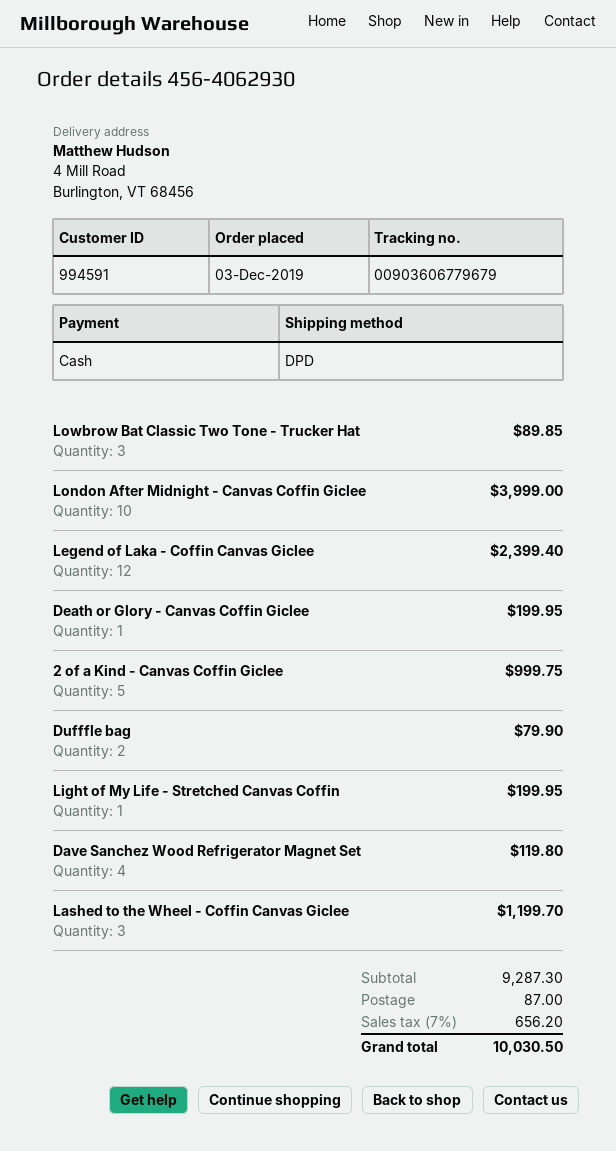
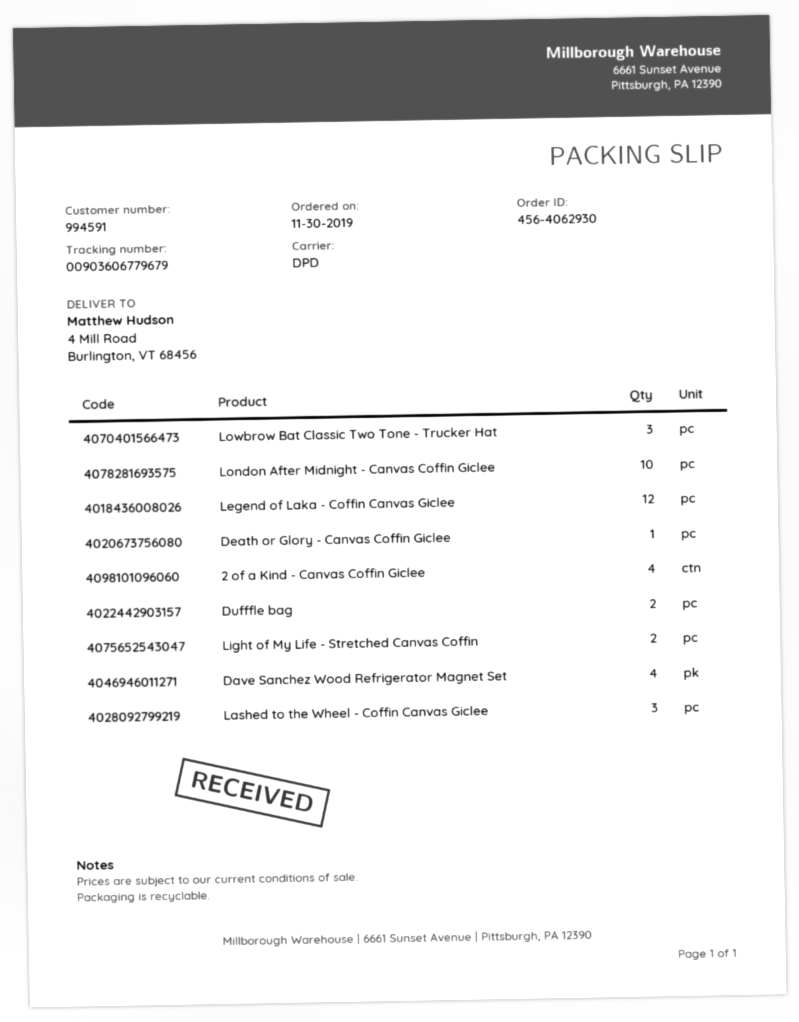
order date: 2019-12-03 -> 2019-11-30
2 of a Kind - Canvas Coffin Giclee: 5 -> 4
Light of My Life - Stretched Canvas Coffin: 1 -> 2

